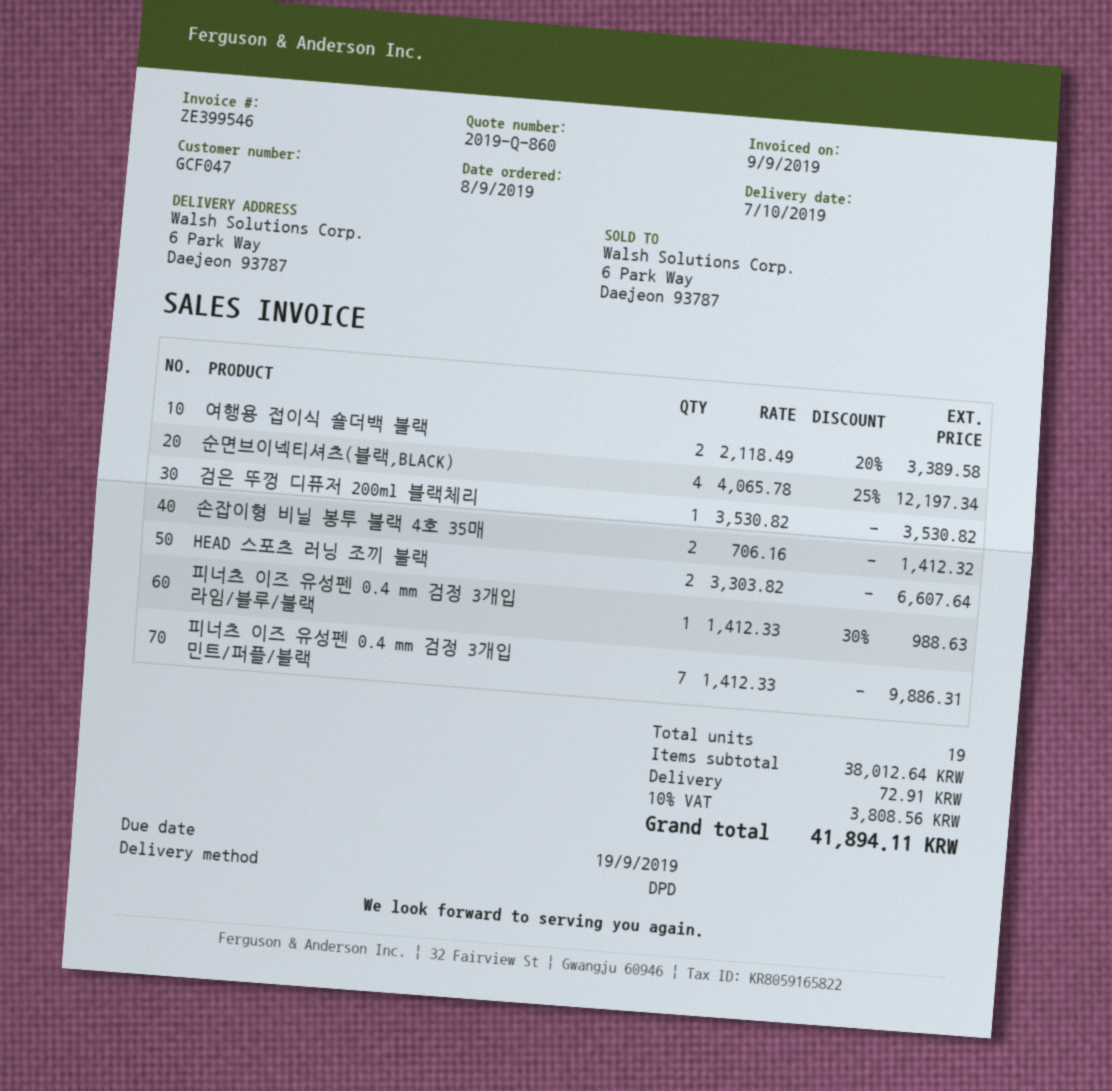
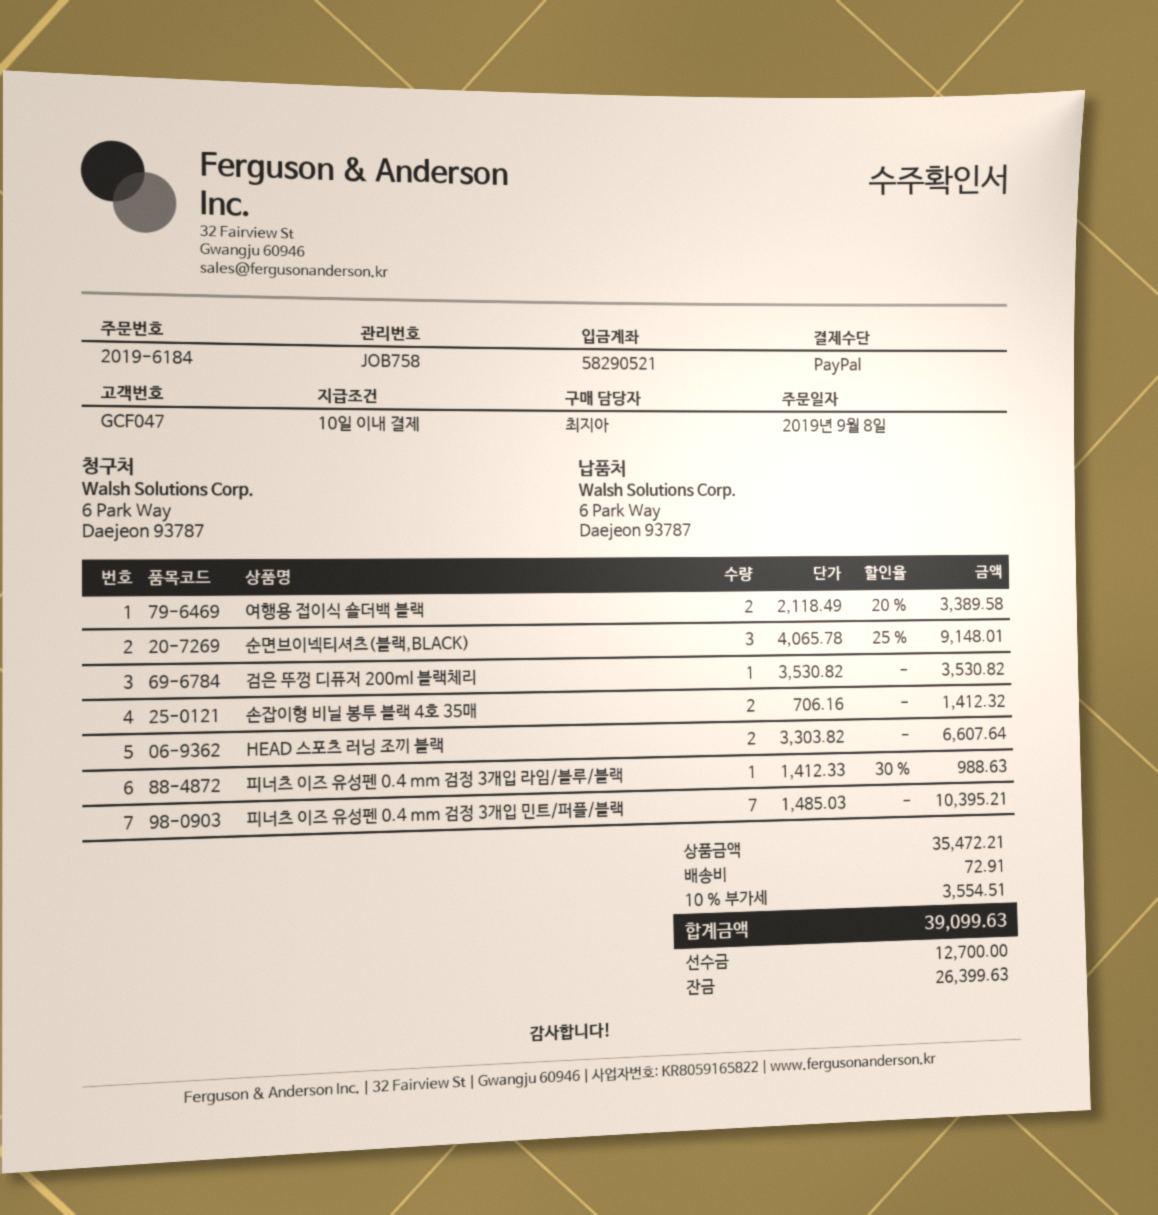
순면브이넥티셔츠(블랙,BLACK): 4 x 4065.78 - 25% = 12197.34 -> 3 x 4065.78 - 25% = 9148.01
피너츠 이즈 유성펜 0.4 mm 검정 3개입 민트/퍼플/블랙: 7 x 1412.33 = 9886.31 -> 7 x 1485.03 = 10395.21
subtotal: 38012.64 -> 35472.21
tax: 10% = 3808.56 -> 10% = 3554.51
total: 41894.11 -> 39099.63

